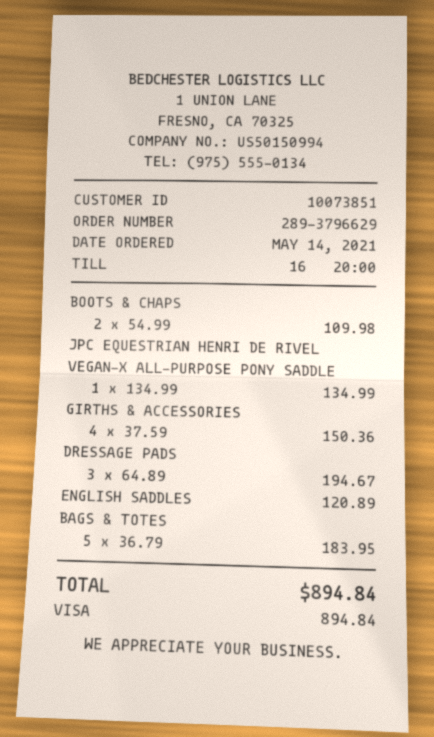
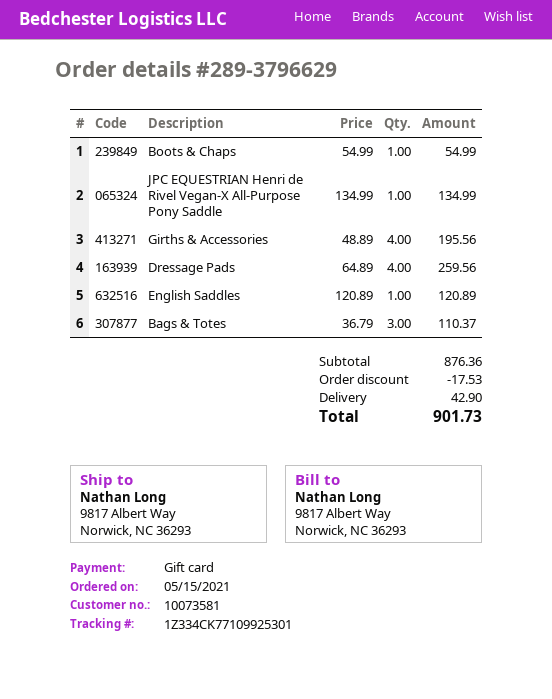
order date: 2021-05-14 -> 2021-05-15
customer number: 10073851 -> 10073581
payment method: Visa -> gift card
BOOTS & CHAPS: 2 x 54.99 = 109.98 -> 1 x 54.99 = 54.99
GIRTHS & ACCESSORIES: 4 x 37.59 = 150.36 -> 4 x 48.89 = 195.56
DRESSAGE PADS: 3 x 64.89 = 194.67 -> 4 x 64.89 = 259.56
BAGS & TOTES: 5 x 36.79 = 183.95 -> 3 x 36.79 = 110.37
discount: none -> 17.53
shipping: none -> 42.90
total: 894.84 -> 901.73

